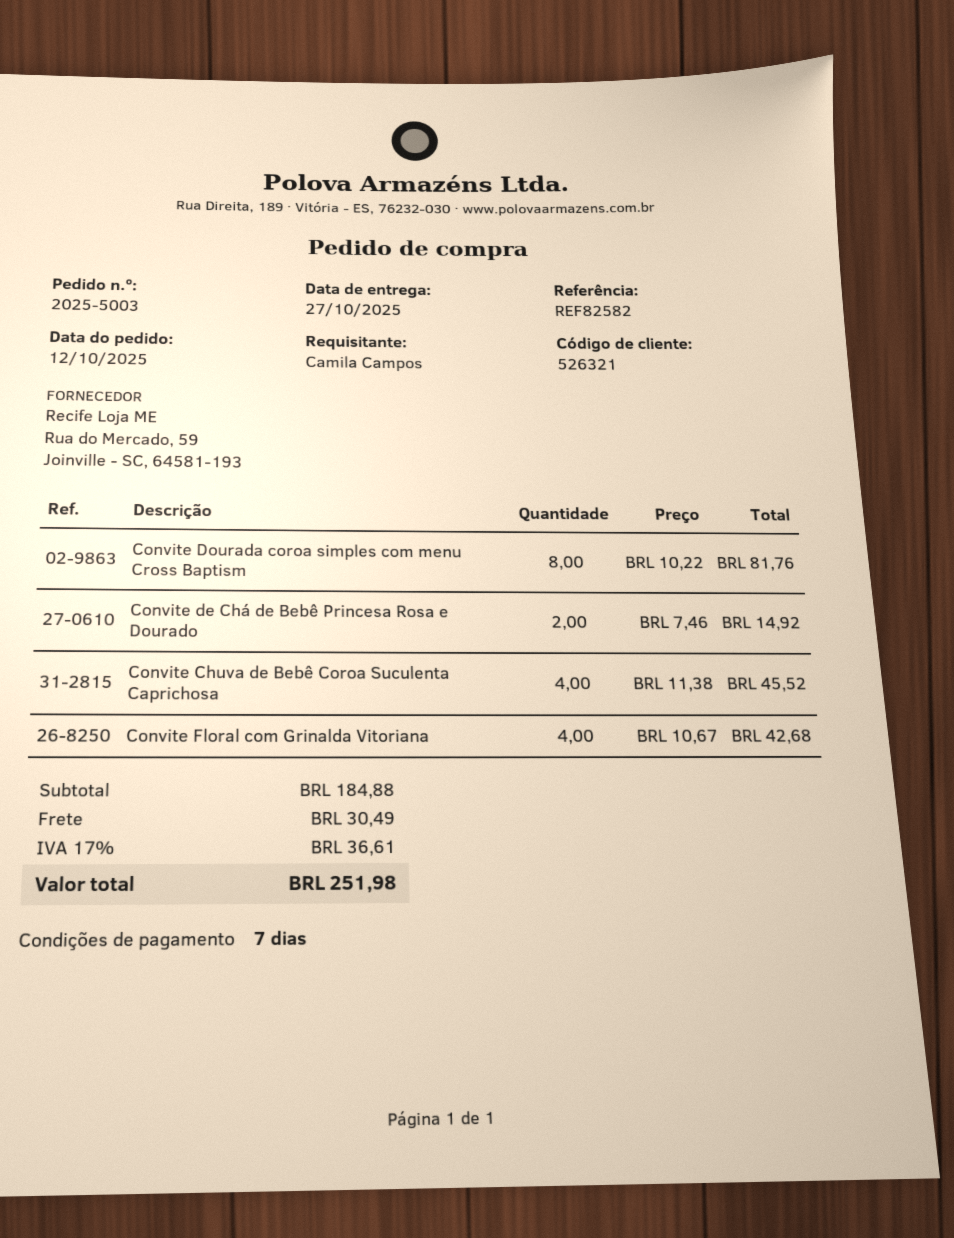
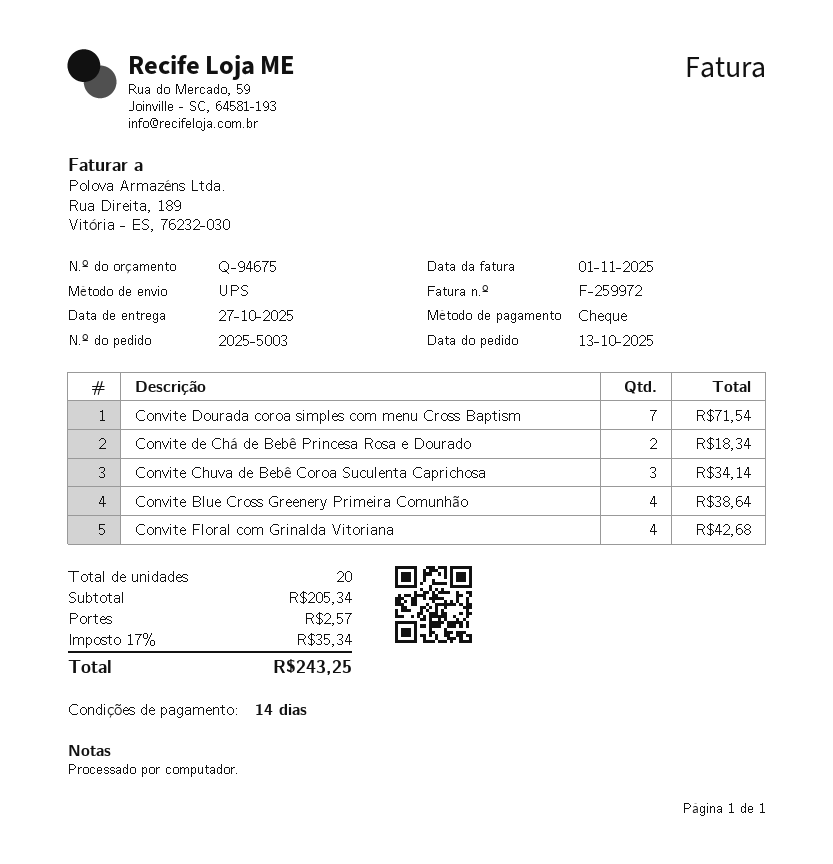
order date: 2025-10-12 -> 2025-10-13
payment terms: 7 days -> 14 days
Convite Dourada coroa simples com menu Cross Baptism: 8 for 81.76 -> 7 for 71.54
Convite de Chá de Bebê Princesa Rosa e Dourado: 2 for 14.92 -> 2 for 18.34
Convite Chuva de Bebê Coroa Suculenta Caprichosa: 4 for 45.52 -> 3 for 34.14
Convite Blue Cross Greenery Primeira Comunhão: none -> 4 for 38.64
subtotal: 184.88 -> 205.34
shipping: 30.49 -> 2.57
tax: 17% = 36.61 -> 17% = 35.34
total: 251.98 -> 243.25

